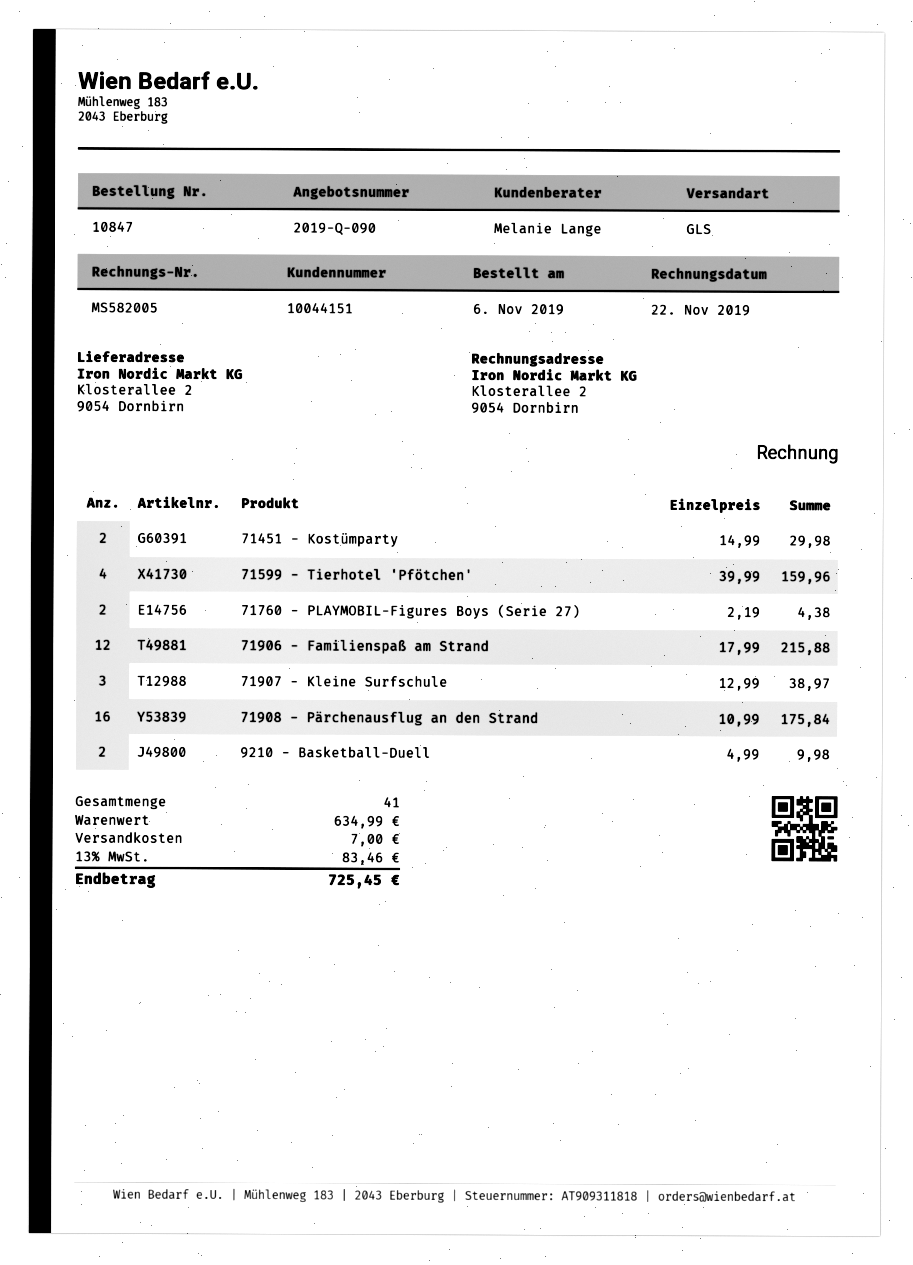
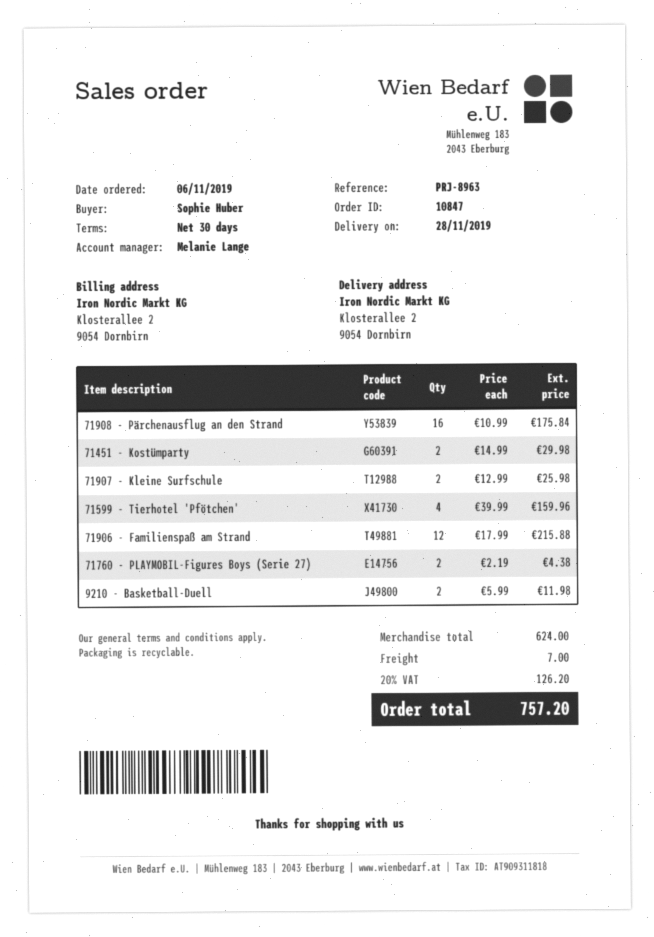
71907 - Kleine Surfschule: 3 x 12.99 = 38.97 -> 2 x 12.99 = 25.98
9210 - Basketball-Duell: 2 x 4.99 = 9.98 -> 2 x 5.99 = 11.98
subtotal: 634.99 -> 624.00
tax: 13% = 83.46 -> 20% = 126.20
total: 725.45 -> 757.20

